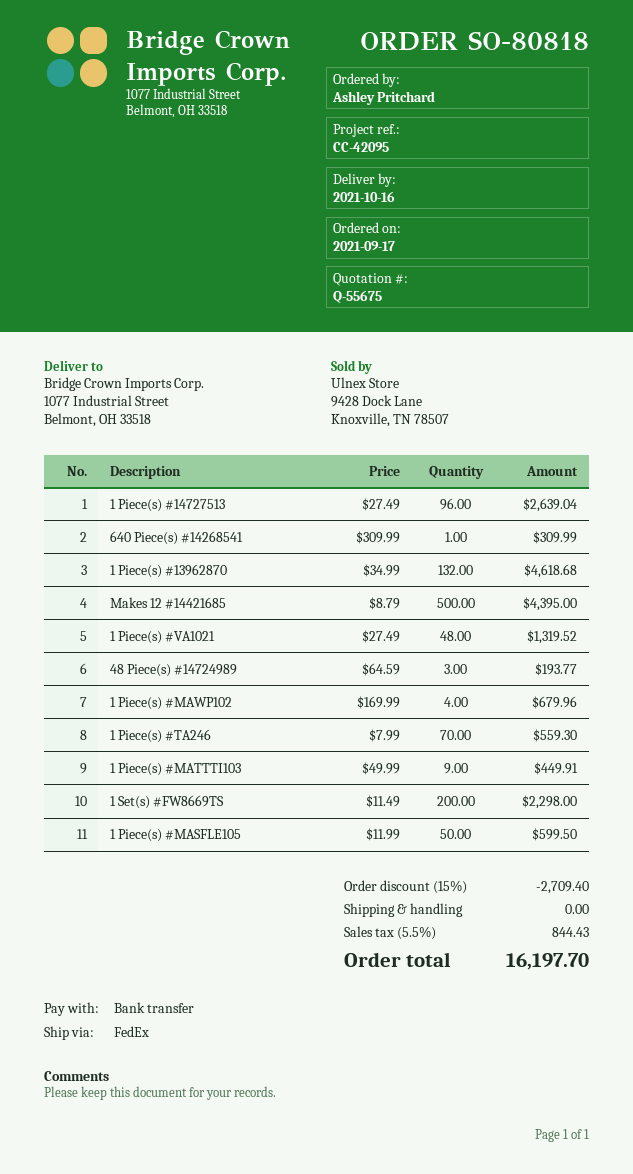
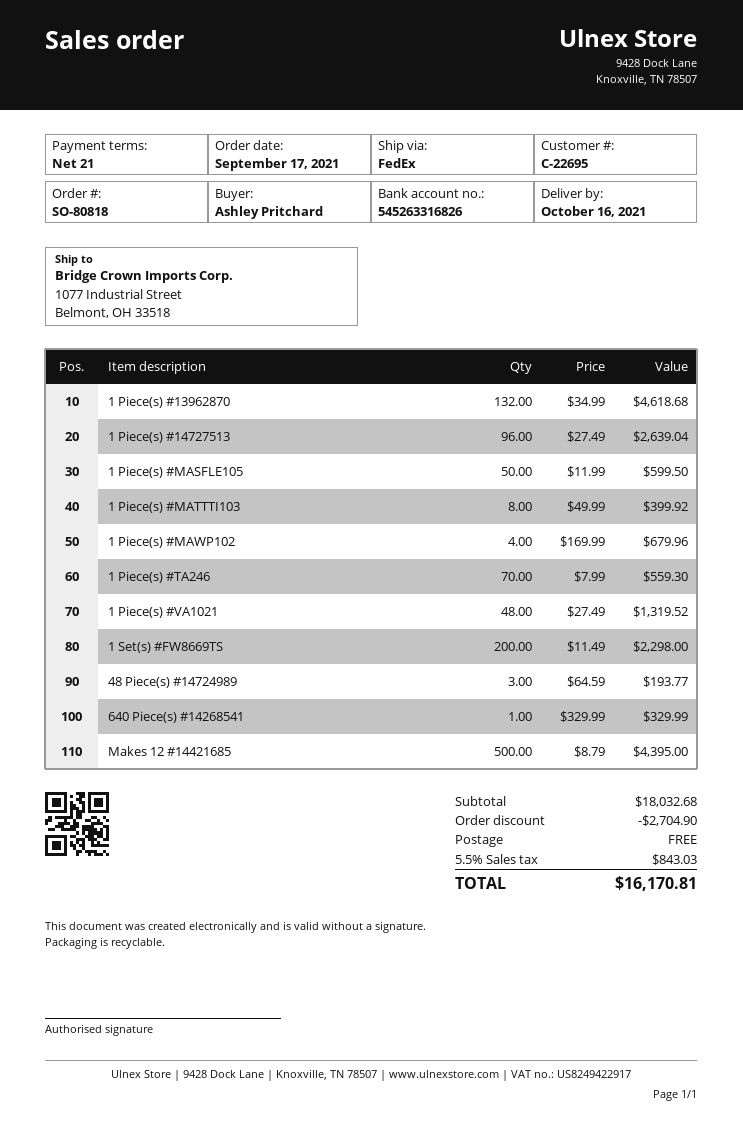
640 Piece(s) #14268541: 1 x 309.99 = 309.99 -> 1 x 329.99 = 329.99
1 Piece(s) #MATTTI103: 9 x 49.99 = 449.91 -> 8 x 49.99 = 399.92
discount: 2709.40 -> 2704.90
tax: 5.5% = 844.43 -> 5.5% = 843.03
total: 16197.70 -> 16170.81

